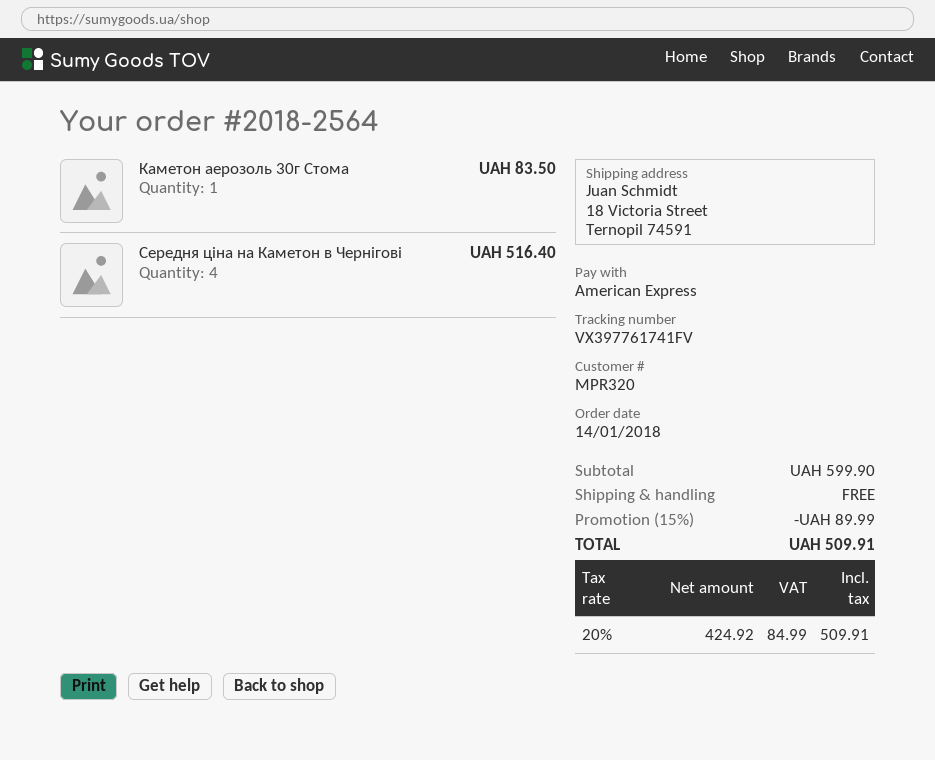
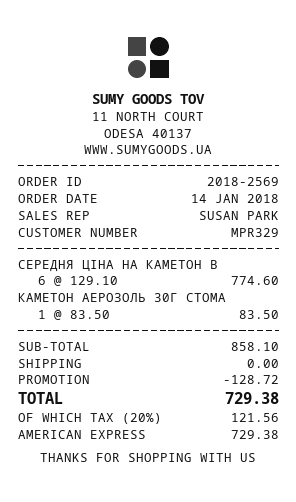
order number: 2018-2564 -> 2018-2569
customer number: MPR320 -> MPR329
Середня ціна на Каметон в Чернігові: 4 for 516.40 -> 6 for 774.60
subtotal: 599.90 -> 858.10
discount: 89.99 -> 128.72
tax: 20% = 84.99 -> 20% = 121.56
total: 509.91 -> 729.38

